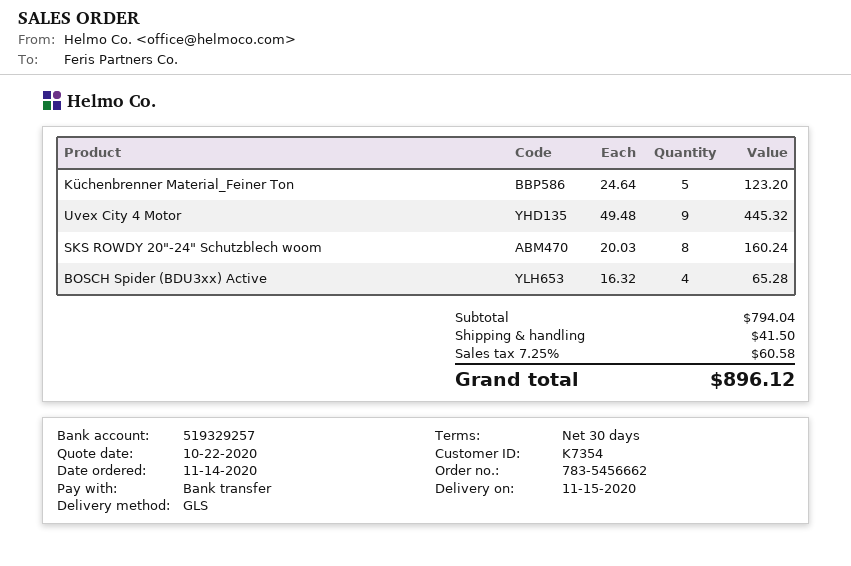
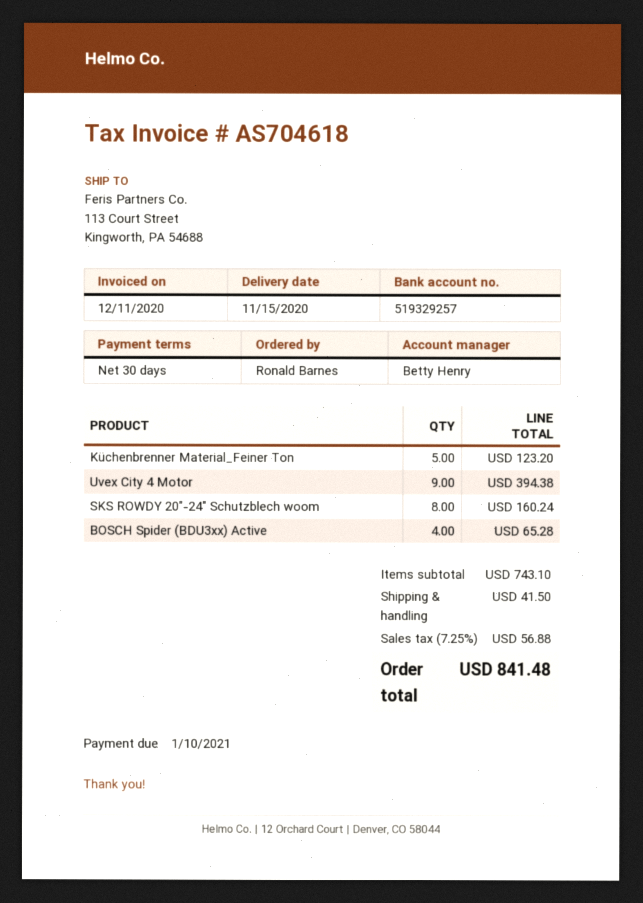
Uvex City 4 Motor: 9 for 445.32 -> 9 for 394.38
subtotal: 794.04 -> 743.10
tax: 7.25% = 60.58 -> 7.25% = 56.88
total: 896.12 -> 841.48

